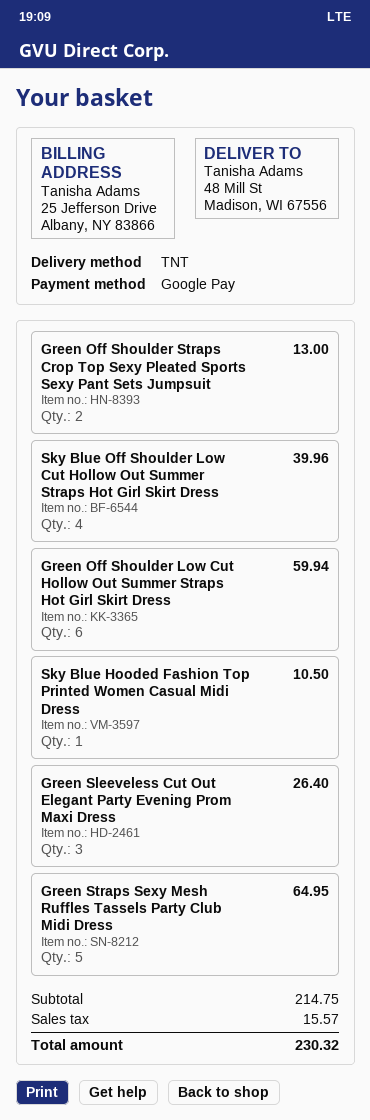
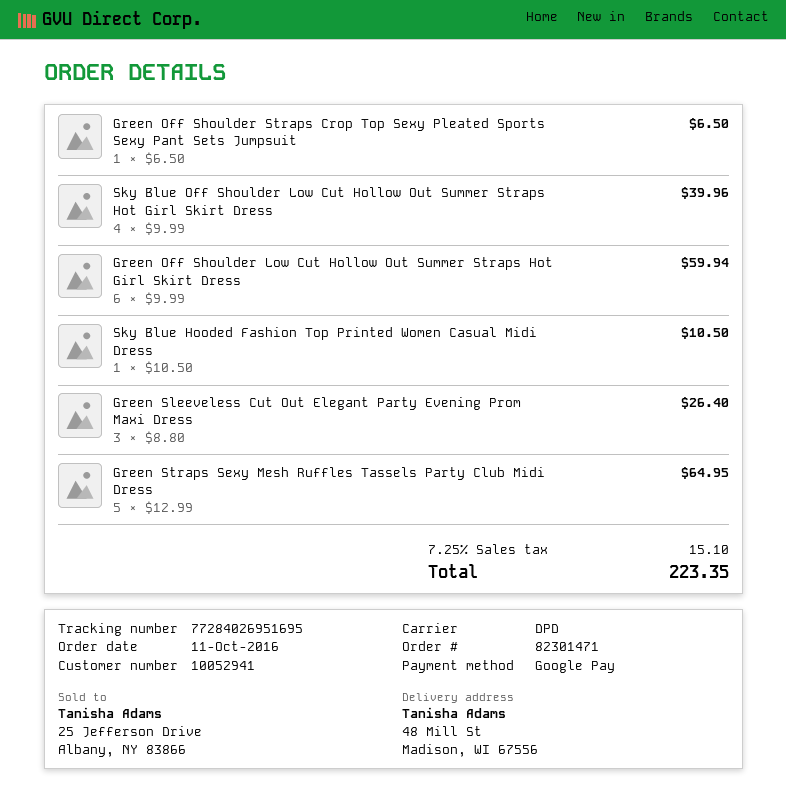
shipping method: TNT -> DPD
Green Off Shoulder Straps Crop Top Sexy Pleated Sports Sexy Pant Sets Jumpsuit: 2 for 13.00 -> 1 for 6.50
tax: 15.57 -> 15.10
total: 230.32 -> 223.35

